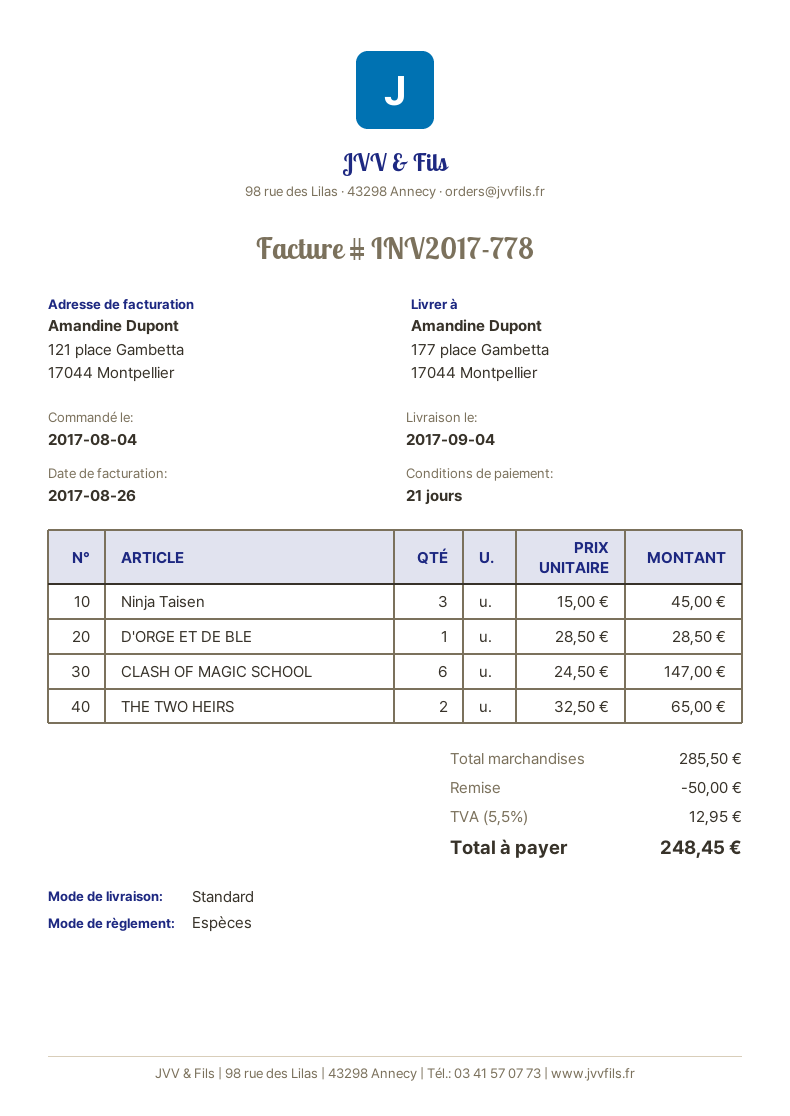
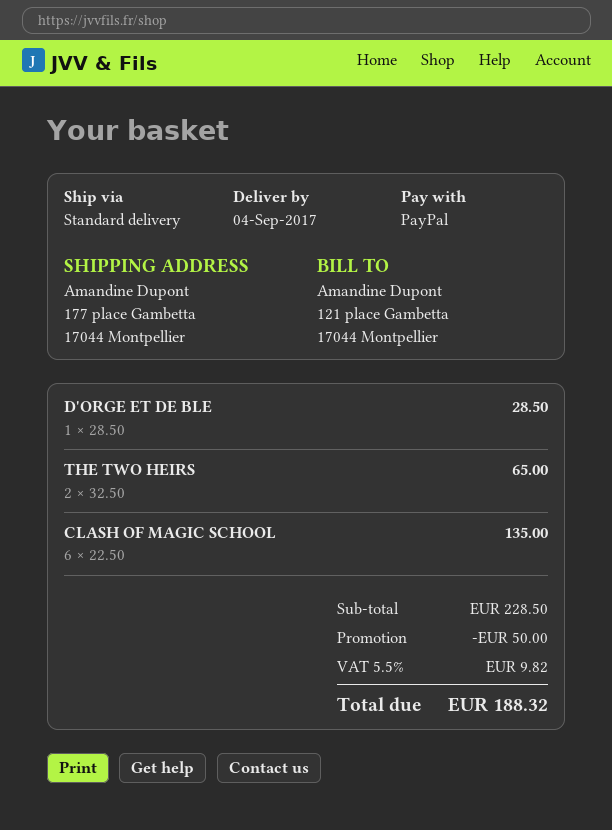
payment method: cash -> PayPal
Ninja Taisen: 3 x 15.00 = 45.00 -> none
CLASH OF MAGIC SCHOOL: 6 x 24.50 = 147.00 -> 6 x 22.50 = 135.00
subtotal: 285.50 -> 228.50
tax: 5.5% = 12.95 -> 5.5% = 9.82
total: 248.45 -> 188.32

